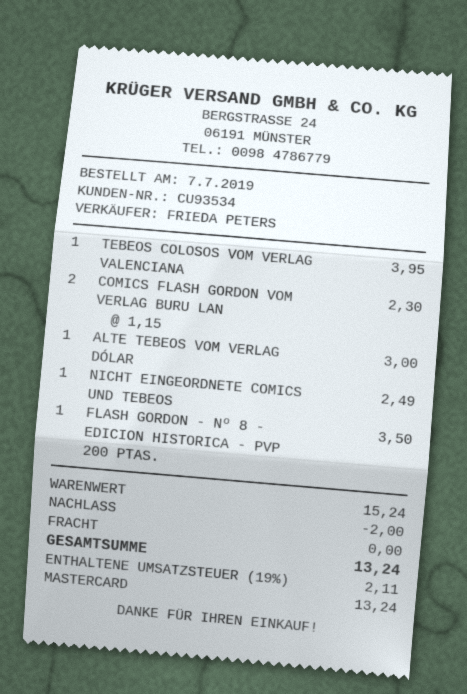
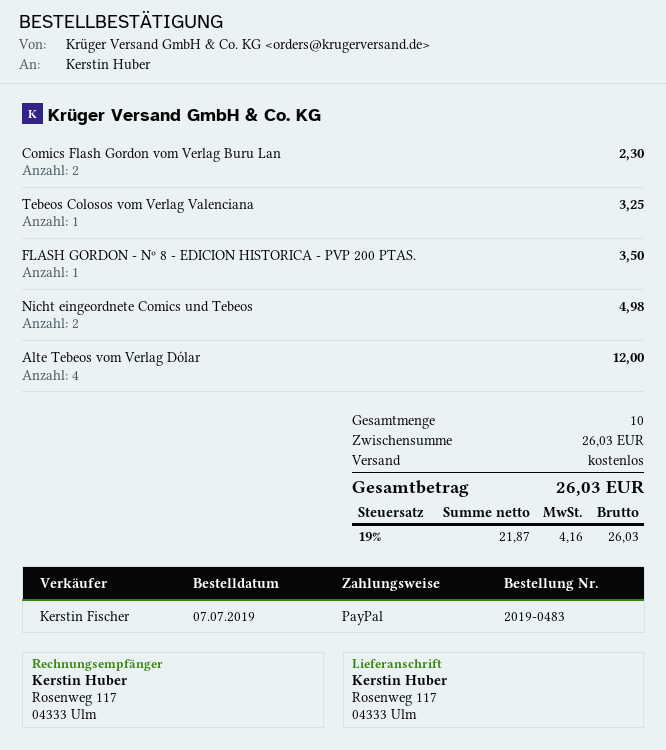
sales rep: FRIEDA PETERS -> Kerstin Fischer
payment method: Mastercard -> PayPal
TEBEOS COLOSOS VOM VERLAG VALENCIANA: 1 for 3.95 -> 1 for 3.25
ALTE TEBEOS VOM VERLAG DÓLAR: 1 for 3.00 -> 4 for 12.00
NICHT EINGEORDNETE COMICS UND TEBEOS: 1 for 2.49 -> 2 for 4.98
subtotal: 15.24 -> 26.03
discount: 2.00 -> none
tax: 19% = 2.11 -> 19% = 4.16
total: 13.24 -> 26.03

